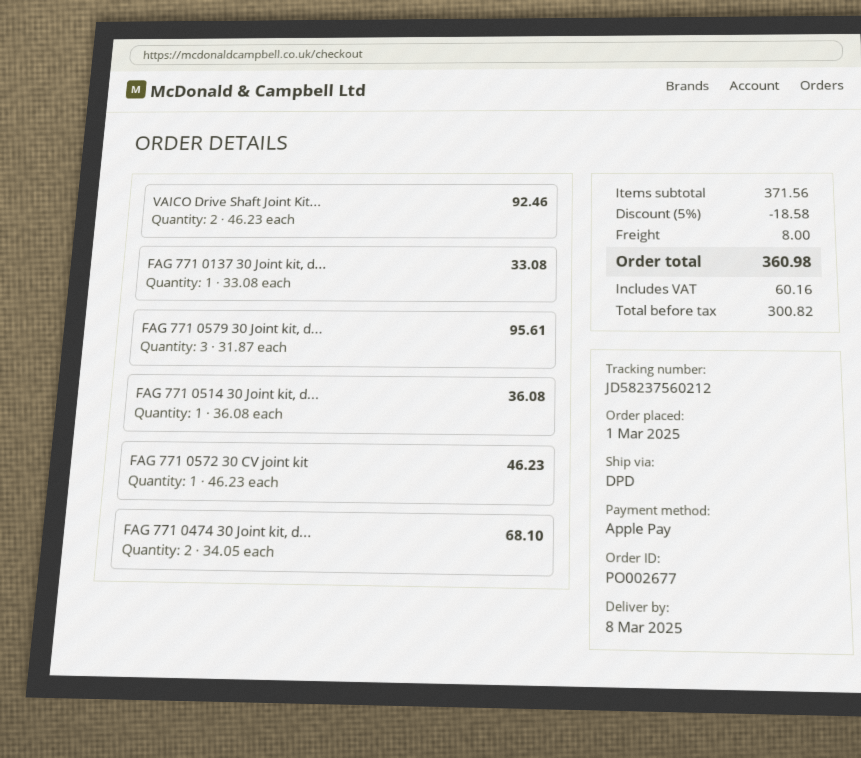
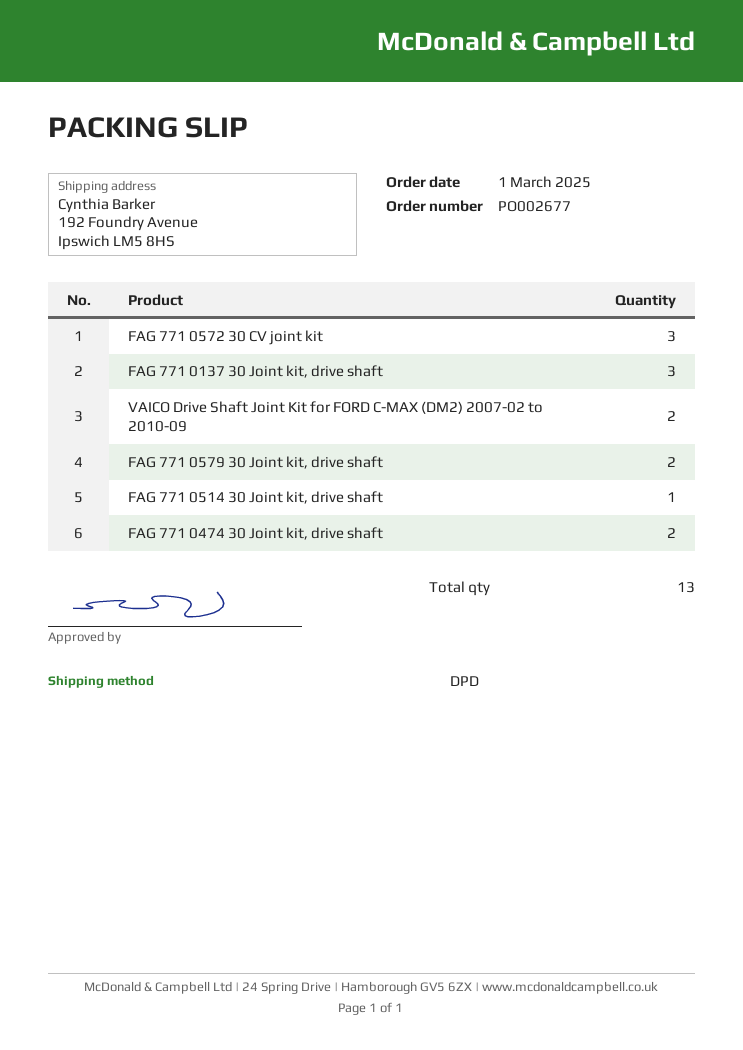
FAG 771 0137 30 Joint kit, d...: 1 -> 3
FAG 771 0579 30 Joint kit, d...: 3 -> 2
FAG 771 0572 30 CV joint kit: 1 -> 3

